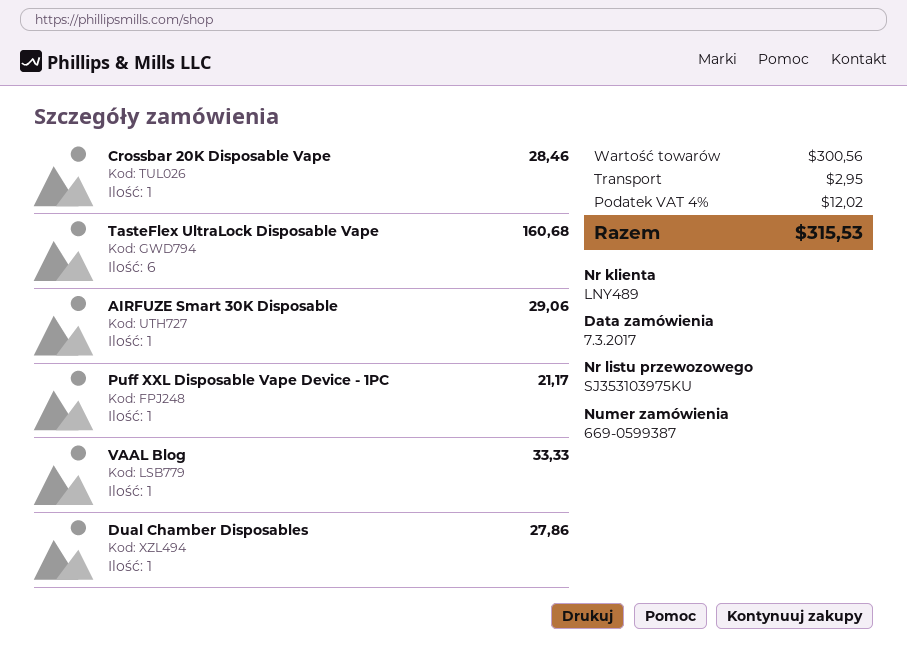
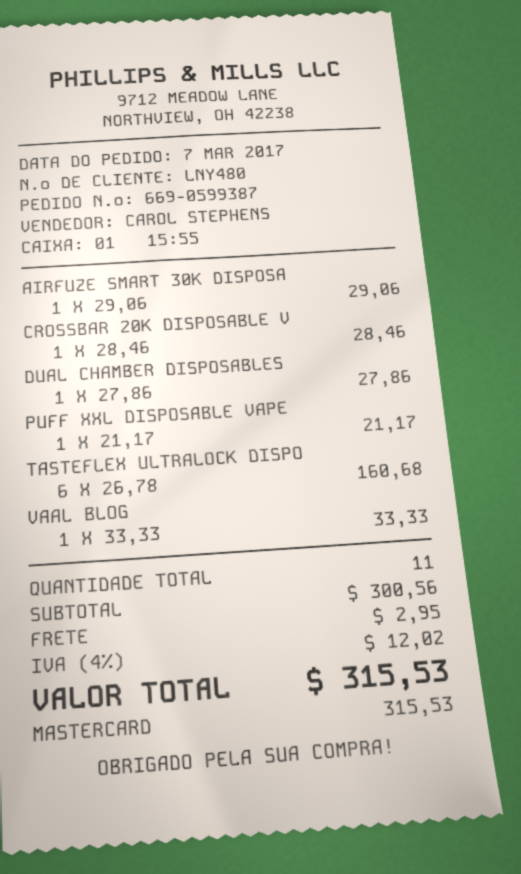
customer number: LNY489 -> LNY480

